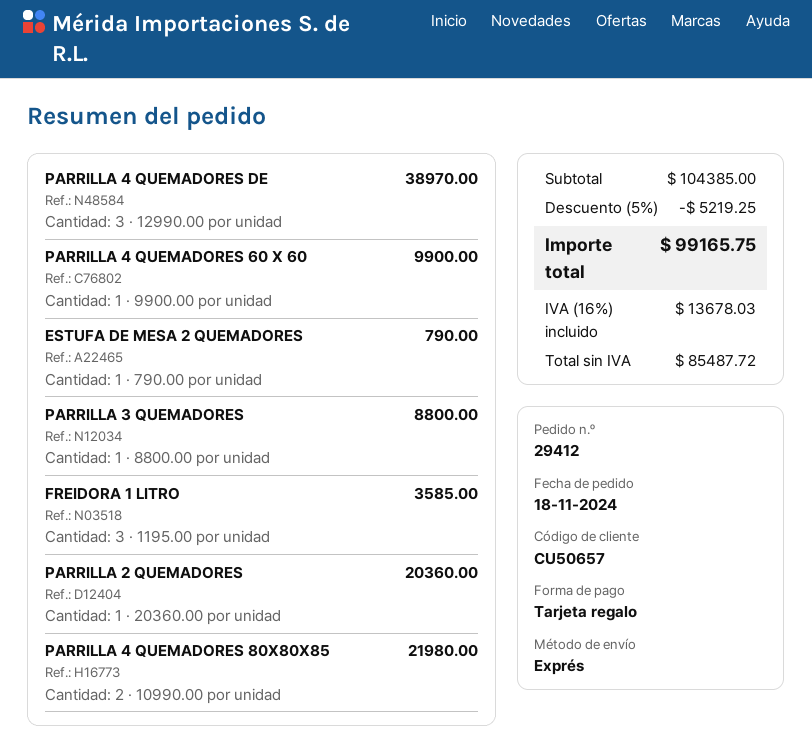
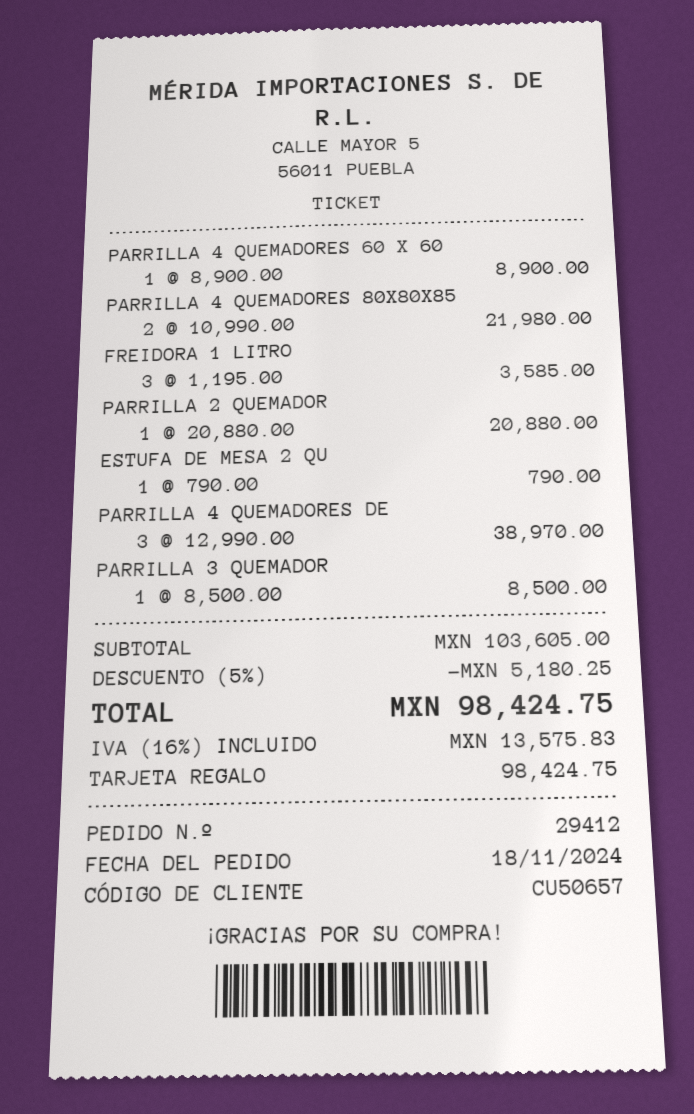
PARRILLA 4 QUEMADORES 60 X 60: 1 x 9900.00 = 9900.00 -> 1 x 8900.00 = 8900.00
PARRILLA 3 QUEMADORES: 1 x 8800.00 = 8800.00 -> 1 x 8500.00 = 8500.00
PARRILLA 2 QUEMADORES: 1 x 20360.00 = 20360.00 -> 1 x 20880.00 = 20880.00
subtotal: 104385.00 -> 103605.00
discount: 5% = 5219.25 -> 5% = 5180.25
tax: 16% = 13678.03 -> 16% = 13575.83
total: 99165.75 -> 98424.75

